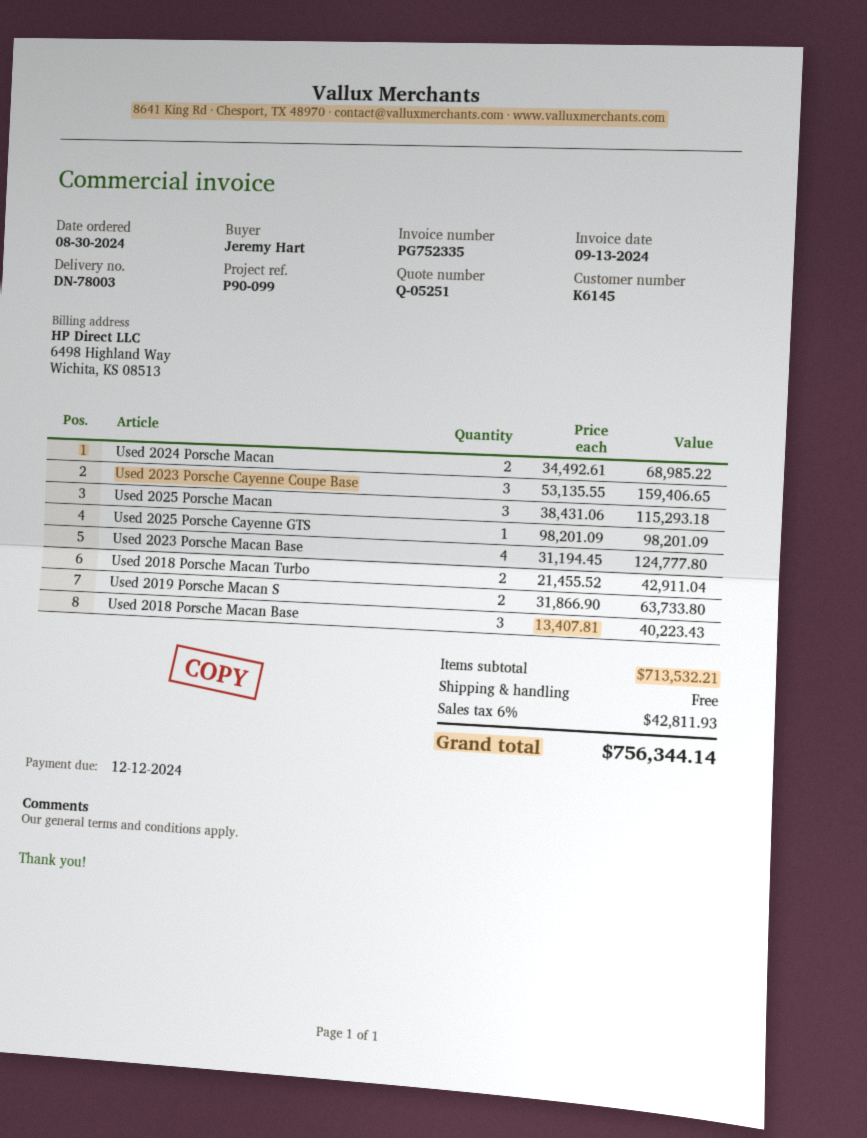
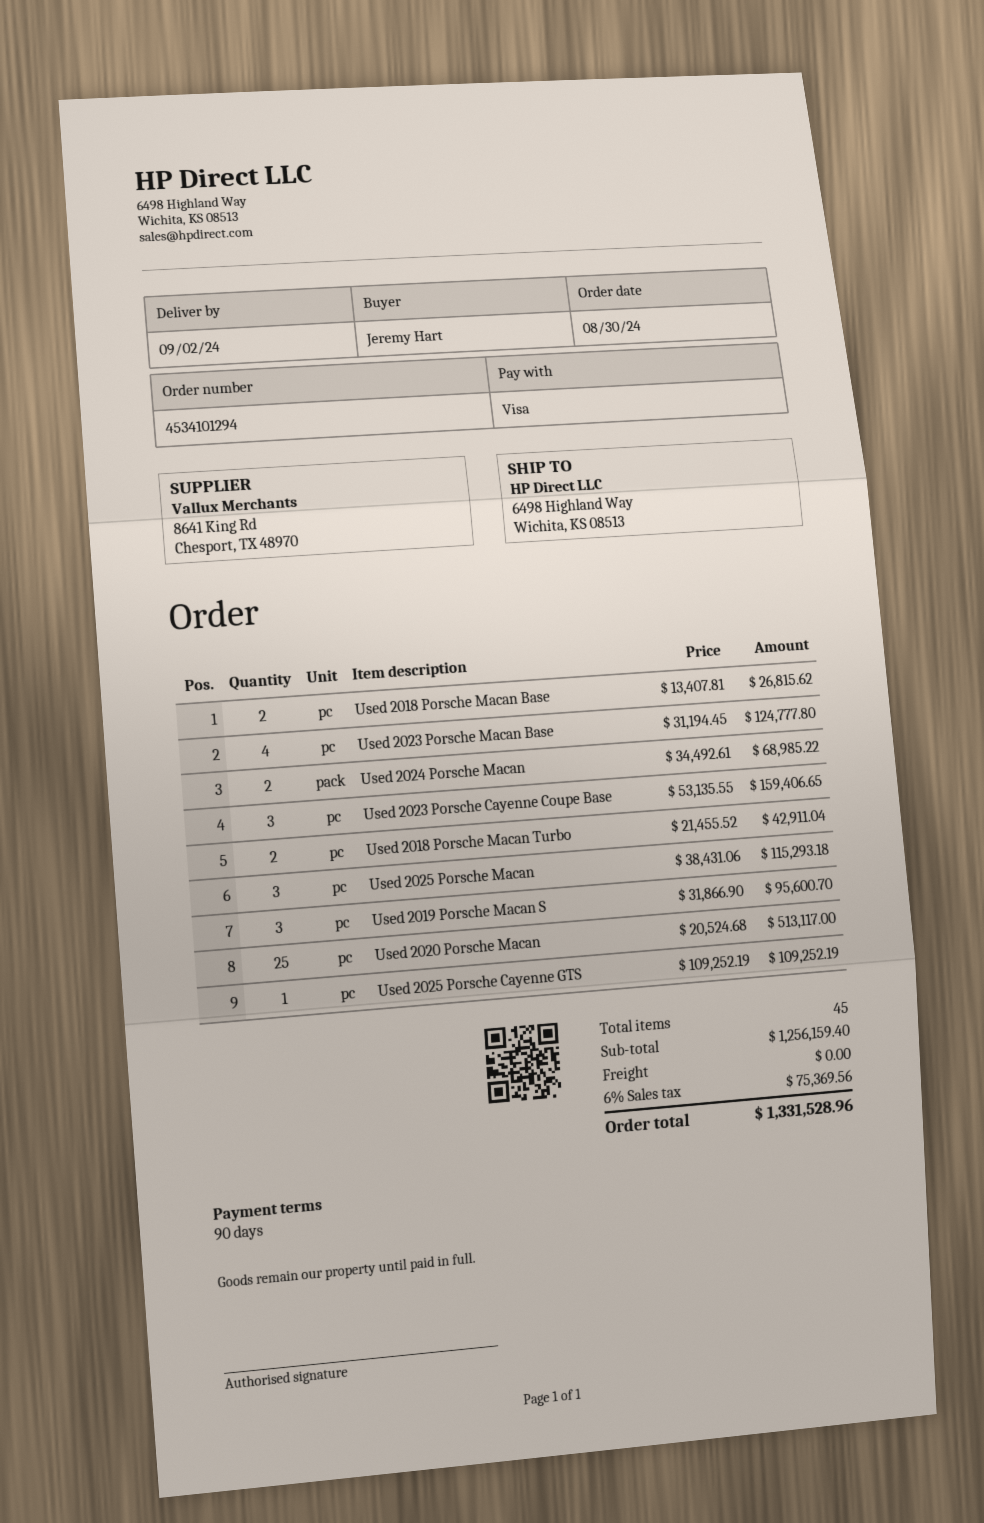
Used 2025 Porsche Cayenne GTS: 1 x 98201.09 = 98201.09 -> 1 x 109252.19 = 109252.19
Used 2019 Porsche Macan S: 2 x 31866.90 = 63733.80 -> 3 x 31866.90 = 95600.70
Used 2018 Porsche Macan Base: 3 x 13407.81 = 40223.43 -> 2 x 13407.81 = 26815.62
Used 2020 Porsche Macan: none -> 25 x 20524.68 = 513117.00
subtotal: 713532.21 -> 1256159.40
tax: 6% = 42811.93 -> 6% = 75369.56
total: 756344.14 -> 1331528.96

